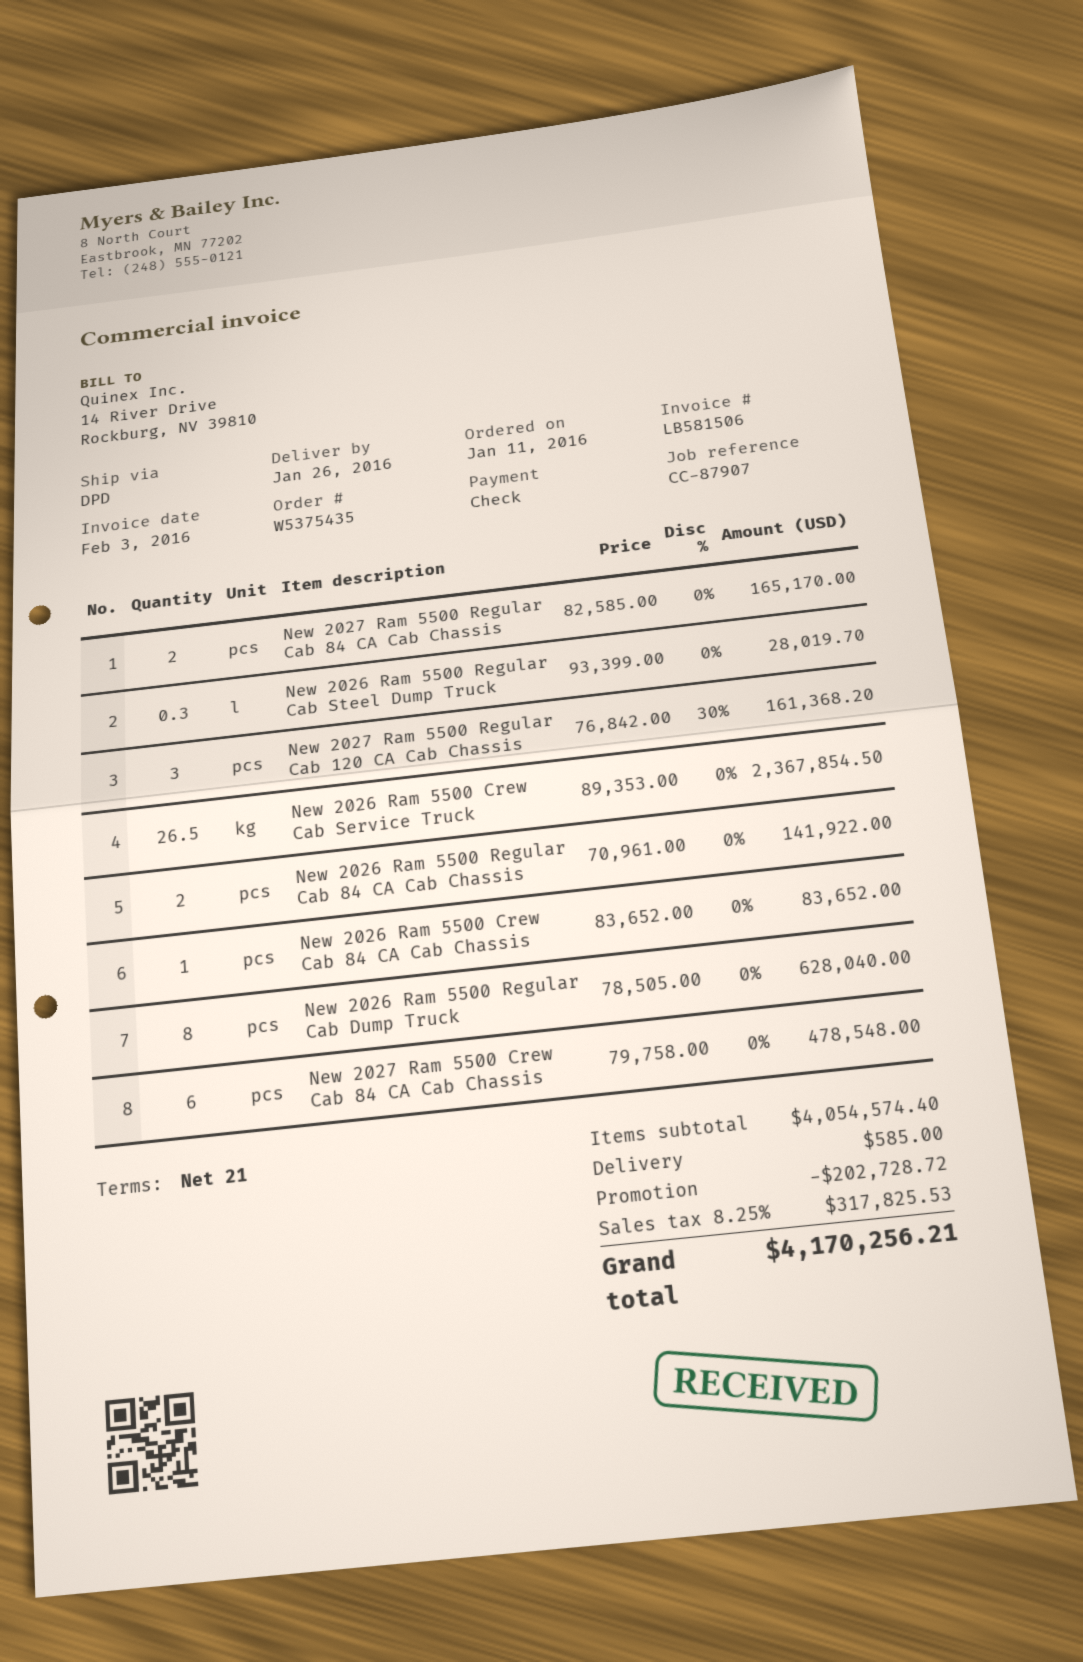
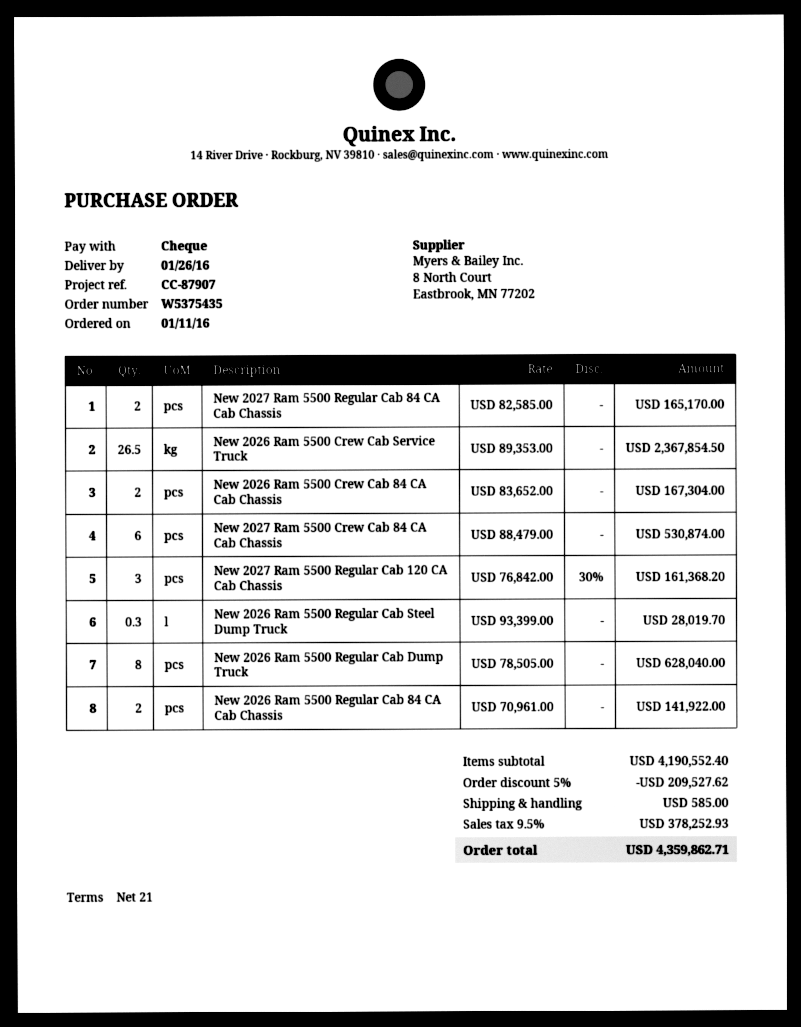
New 2026 Ram 5500 Crew Cab 84 CA Cab Chassis: 1 x 83652.00 = 83652.00 -> 2 x 83652.00 = 167304.00
New 2027 Ram 5500 Crew Cab 84 CA Cab Chassis: 6 x 79758.00 = 478548.00 -> 6 x 88479.00 = 530874.00
subtotal: 4054574.40 -> 4190552.40
discount: 202728.72 -> 209527.62
tax: 8.25% = 317825.53 -> 9.5% = 378252.93
total: 4170256.21 -> 4359862.71

